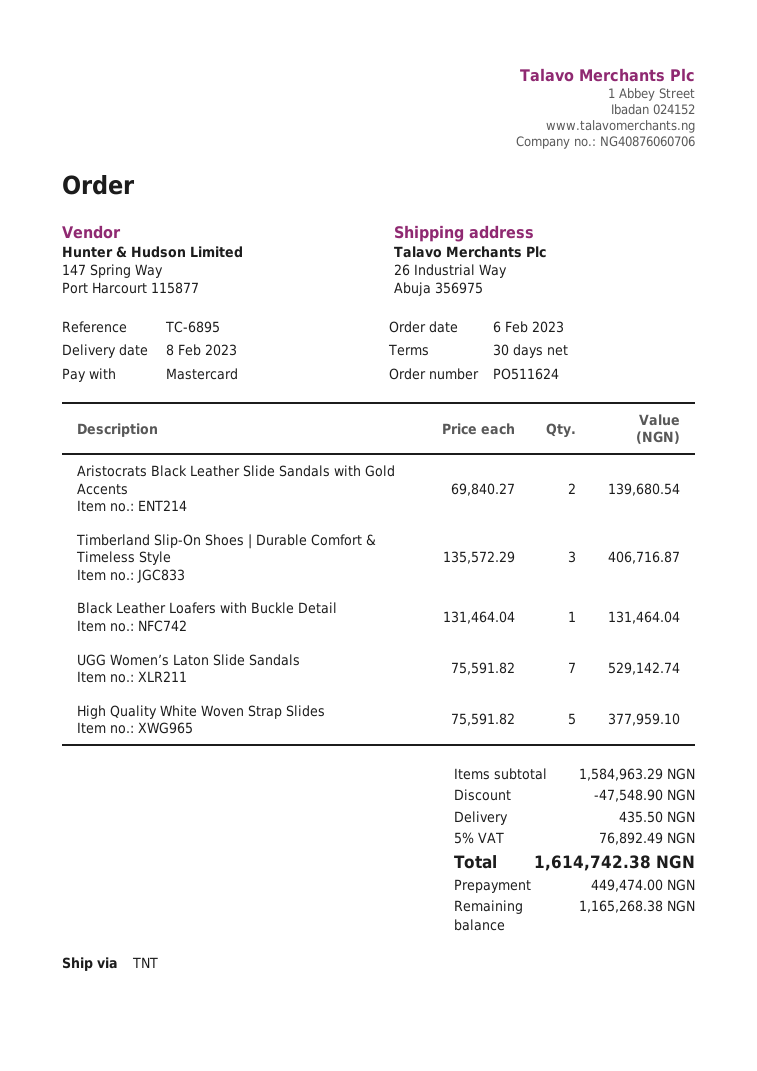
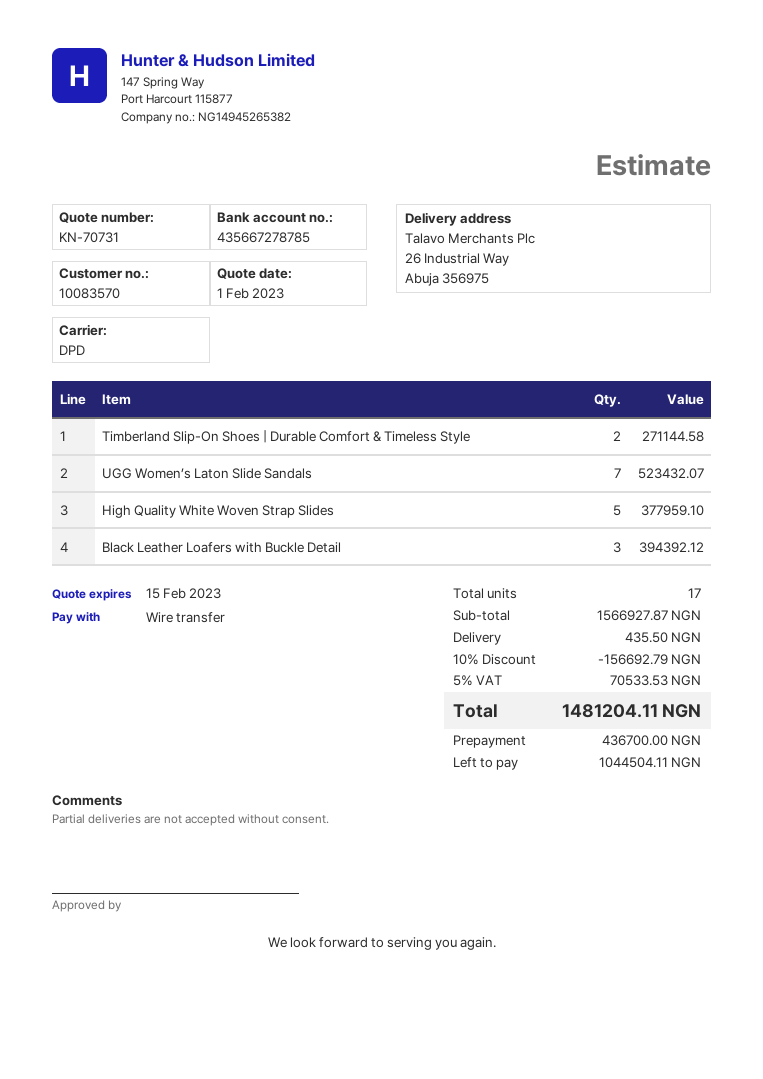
payment method: Mastercard -> bank transfer
shipping method: TNT -> DPD
Aristocrats Black Leather Slide Sandals with Gold Accents: 2 for 139680.54 -> none
Timberland Slip-On Shoes | Durable Comfort & Timeless Style: 3 for 406716.87 -> 2 for 271144.58
Black Leather Loafers with Buckle Detail: 1 for 131464.04 -> 3 for 394392.12
UGG Women’s Laton Slide Sandals: 7 for 529142.74 -> 7 for 523432.07
subtotal: 1584963.29 -> 1566927.87
discount: 47548.90 -> 156692.79
tax: 5% = 76892.49 -> 5% = 70533.53
total: 1614742.38 -> 1481204.11
deposit: 449474.00 -> 436700.00
balance: 1165268.38 -> 1044504.11

